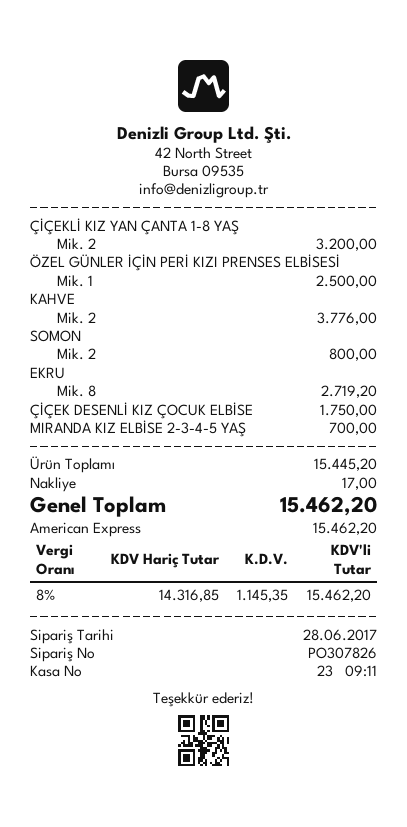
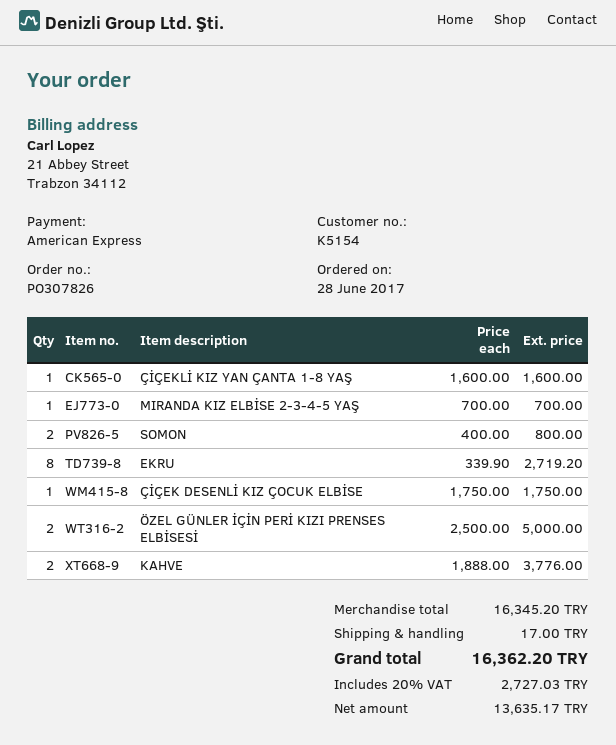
ÇİÇEKLİ KIZ YAN ÇANTA 1-8 YAŞ: 2 for 3200.00 -> 1 for 1600.00
ÖZEL GÜNLER İÇİN PERİ KIZI PRENSES ELBİSESİ: 1 for 2500.00 -> 2 for 5000.00
subtotal: 15445.20 -> 16345.20
net: 14316.85 -> 13635.17
tax: 8% = 1145.35 -> 20% = 2727.03
total: 15462.20 -> 16362.20

